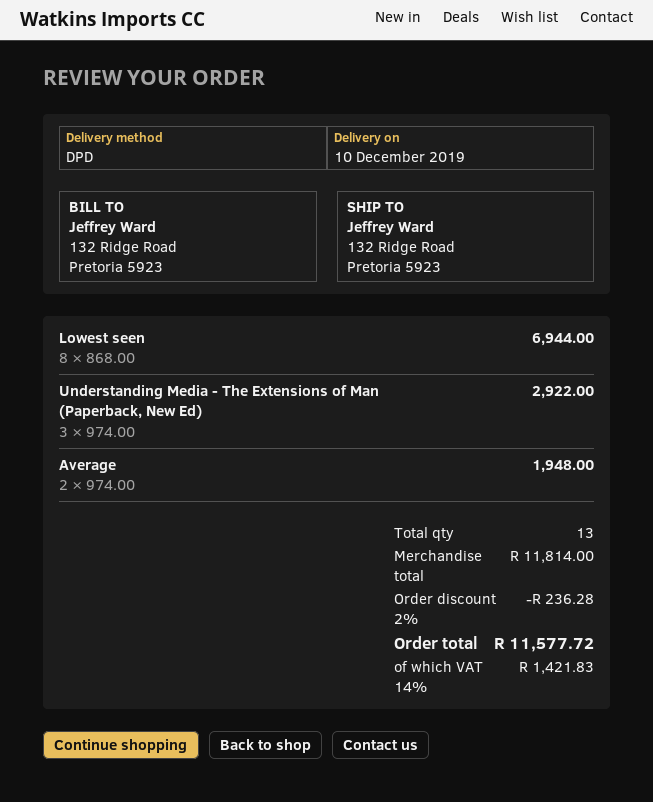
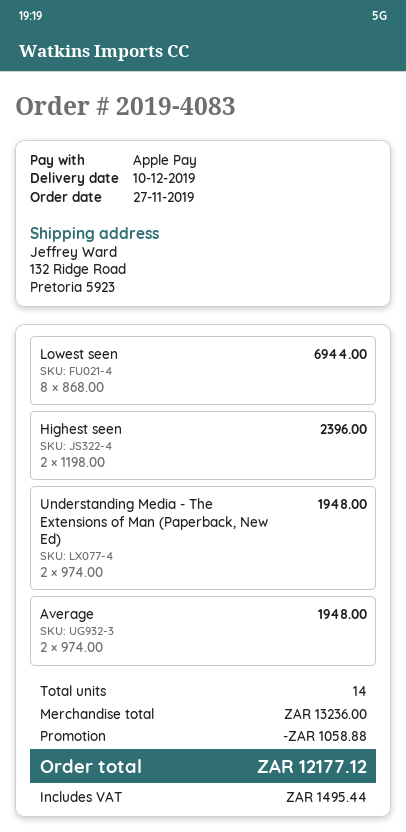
Understanding Media - The Extensions of Man (Paperback, New Ed): 3 x 974.00 = 2922.00 -> 2 x 974.00 = 1948.00
Highest seen: none -> 2 x 1198.00 = 2396.00
total quantity: 13 -> 14
subtotal: 11814.00 -> 13236.00
discount: 236.28 -> 1058.88
tax: 1421.83 -> 1495.44
total: 11577.72 -> 12177.12

